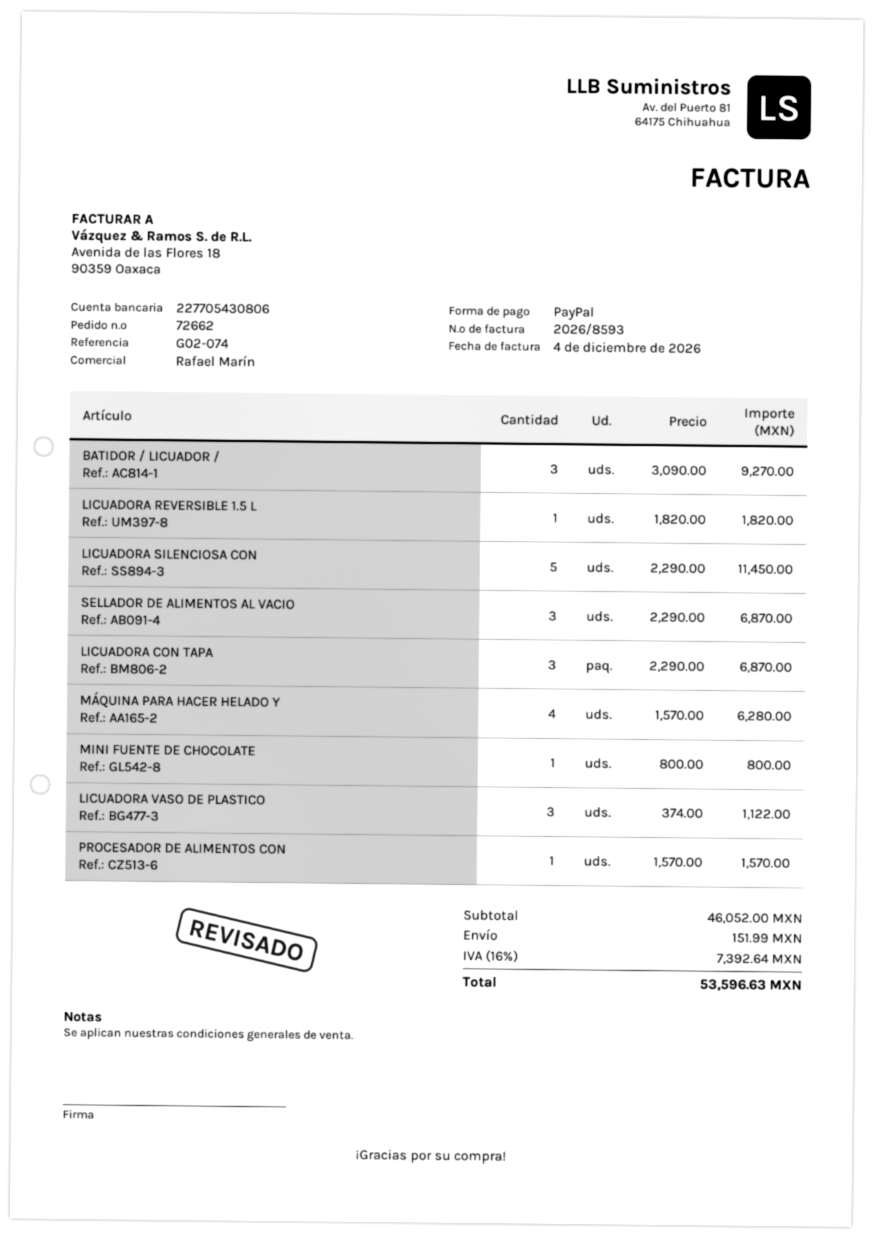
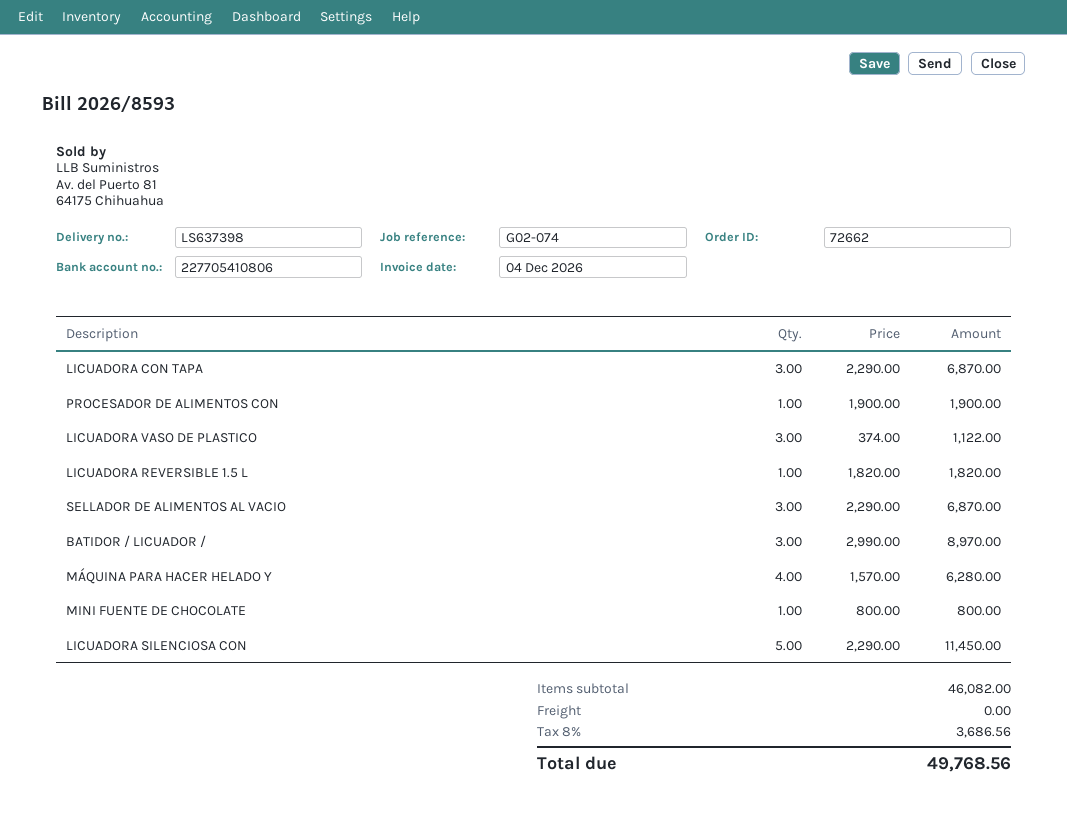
bank account: 227705430806 -> 227705410806
BATIDOR / LICUADOR /: 3 x 3090.00 = 9270.00 -> 3 x 2990.00 = 8970.00
PROCESADOR DE ALIMENTOS CON: 1 x 1570.00 = 1570.00 -> 1 x 1900.00 = 1900.00
subtotal: 46052.00 -> 46082.00
shipping: 151.99 -> 0.00
tax: 16% = 7392.64 -> 8% = 3686.56
total: 53596.63 -> 49768.56

